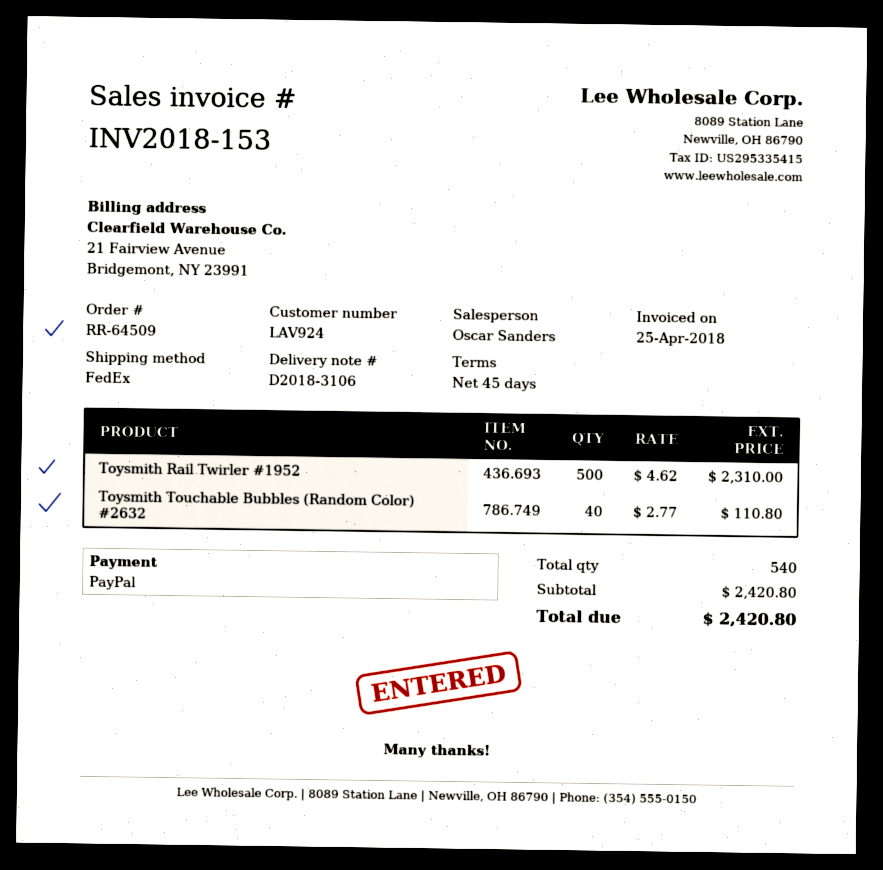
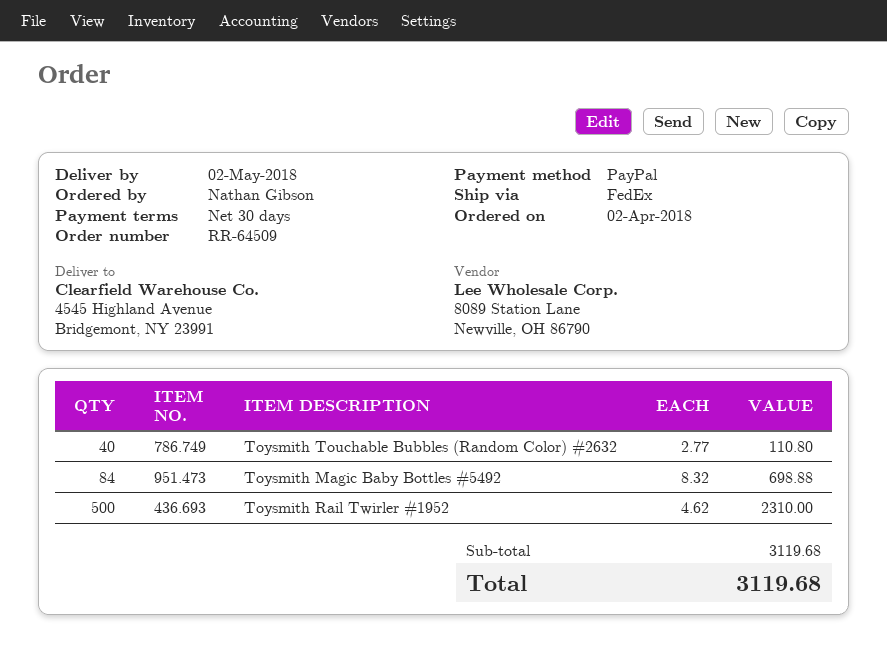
payment terms: 45 days -> 30 days
Toysmith Magic Baby Bottles #5492: none -> 84 x 8.32 = 698.88
subtotal: 2420.80 -> 3119.68
total: 2420.80 -> 3119.68

